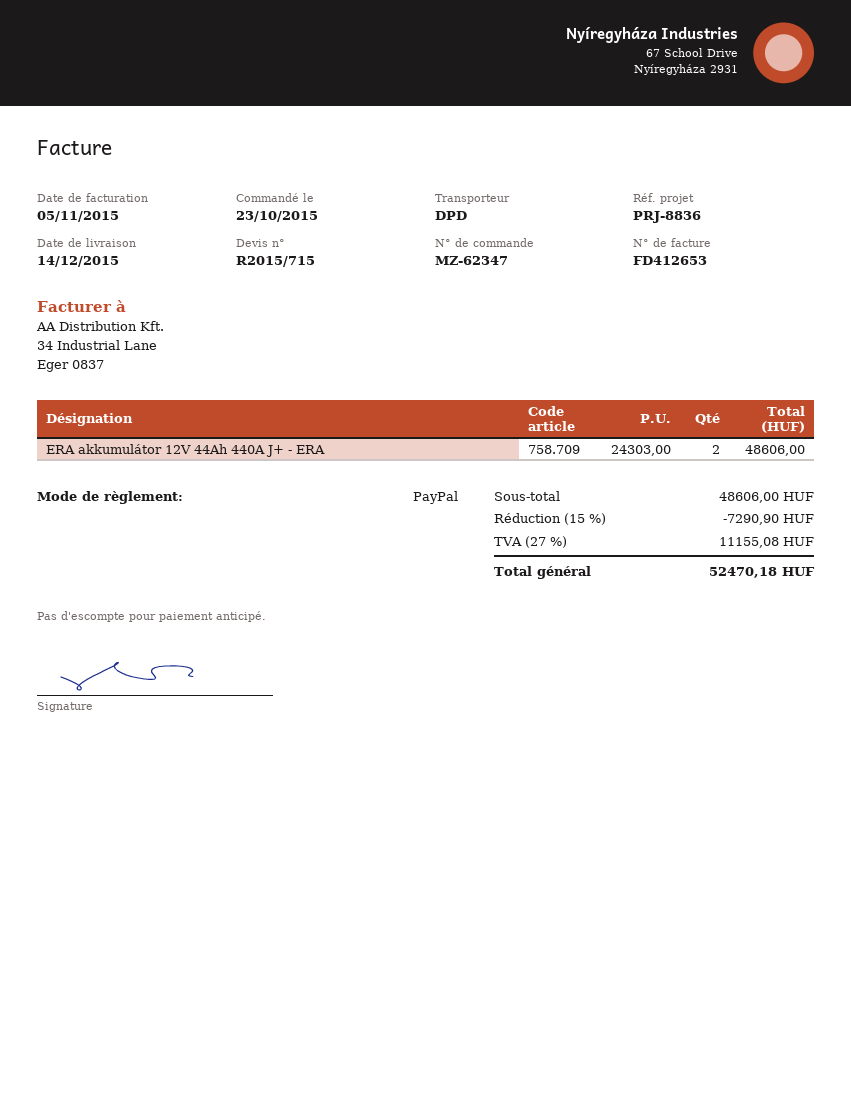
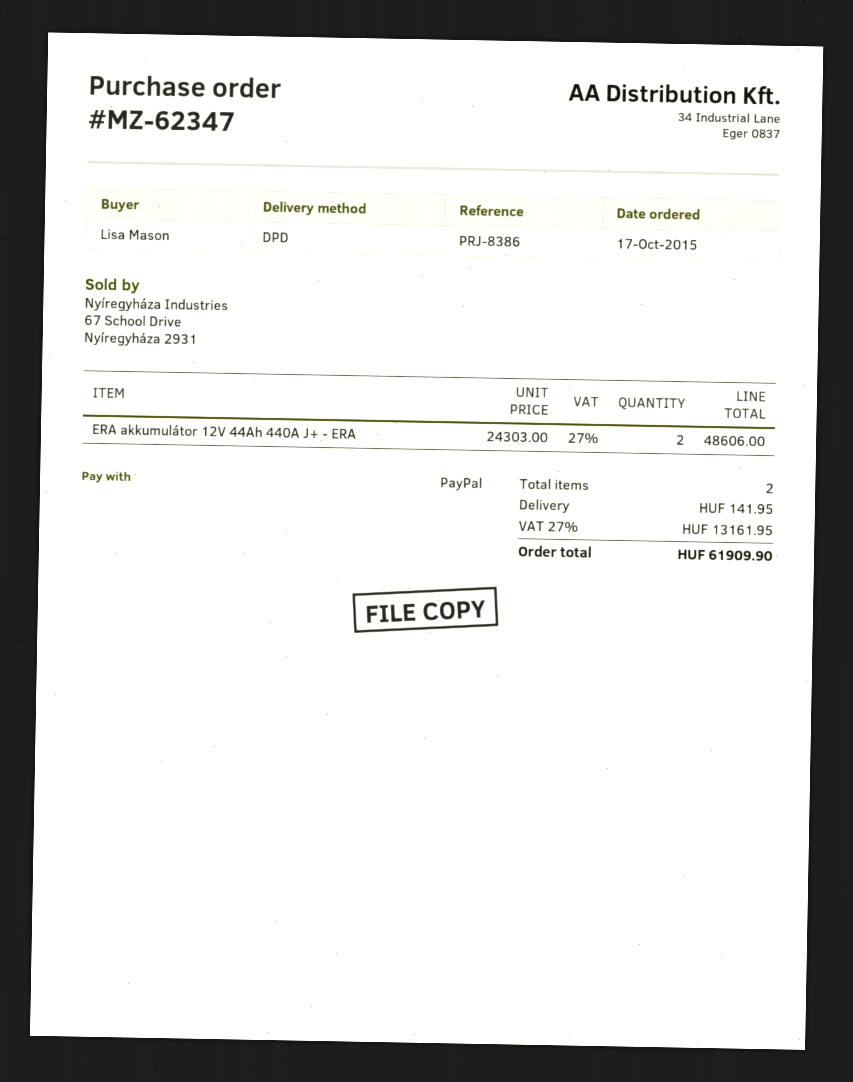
order date: 2015-10-23 -> 2015-10-17
reference: PRJ-8836 -> PRJ-8386
discount: 15% = 7290.90 -> none
shipping: none -> 141.95
tax: 27% = 11155.08 -> 27% = 13161.95
total: 52470.18 -> 61909.90

